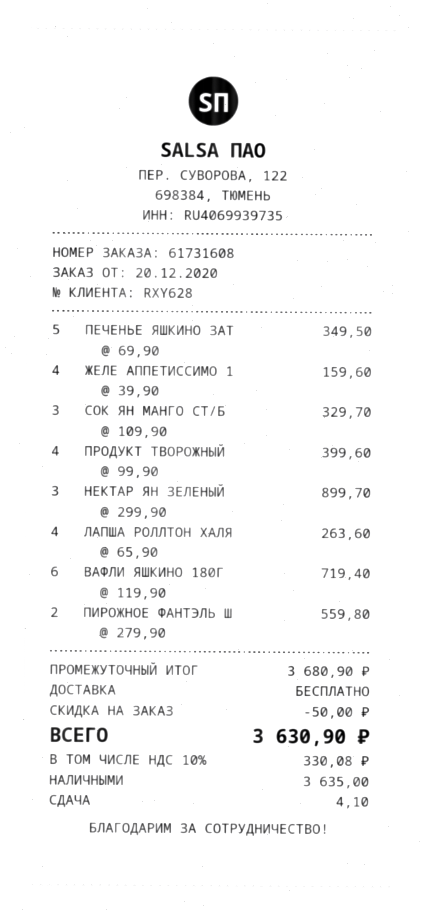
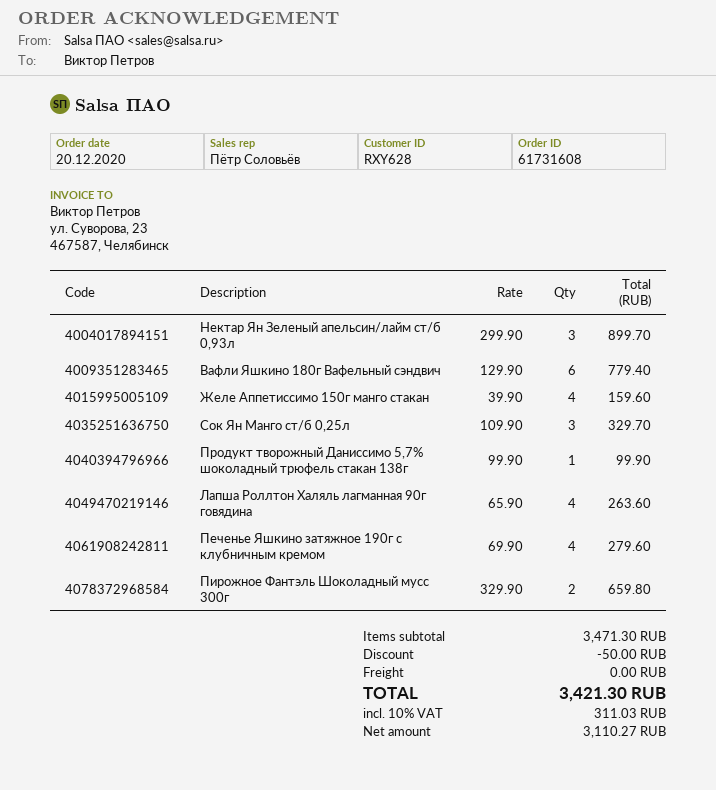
ПЕЧЕНЬЕ ЯШКИНО ЗАТ: 5 x 69.90 = 349.50 -> 4 x 69.90 = 279.60
ПРОДУКТ ТВОРОЖНЫЙ: 4 x 99.90 = 399.60 -> 1 x 99.90 = 99.90
ВАФЛИ ЯШКИНО 180Г: 6 x 119.90 = 719.40 -> 6 x 129.90 = 779.40
ПИРОЖНОЕ ФАНТЭЛЬ Ш: 2 x 279.90 = 559.80 -> 2 x 329.90 = 659.80
subtotal: 3680.90 -> 3471.30
tax: 10% = 330.08 -> 10% = 311.03
total: 3630.90 -> 3421.30

